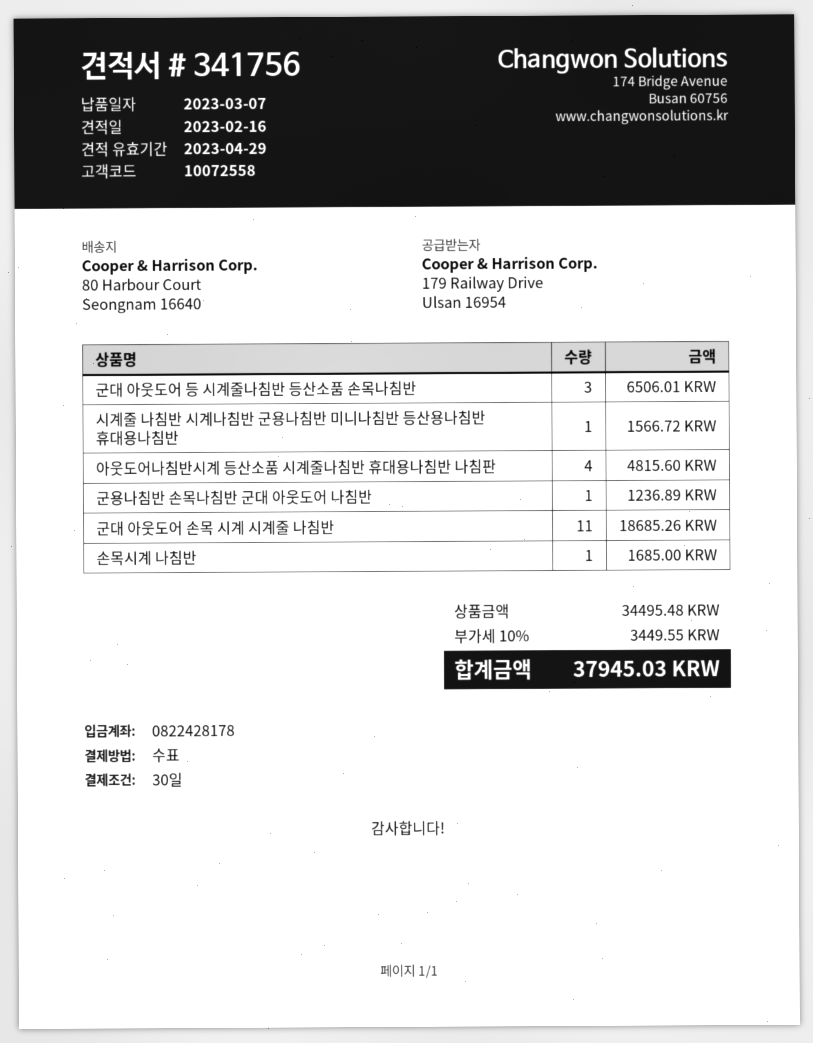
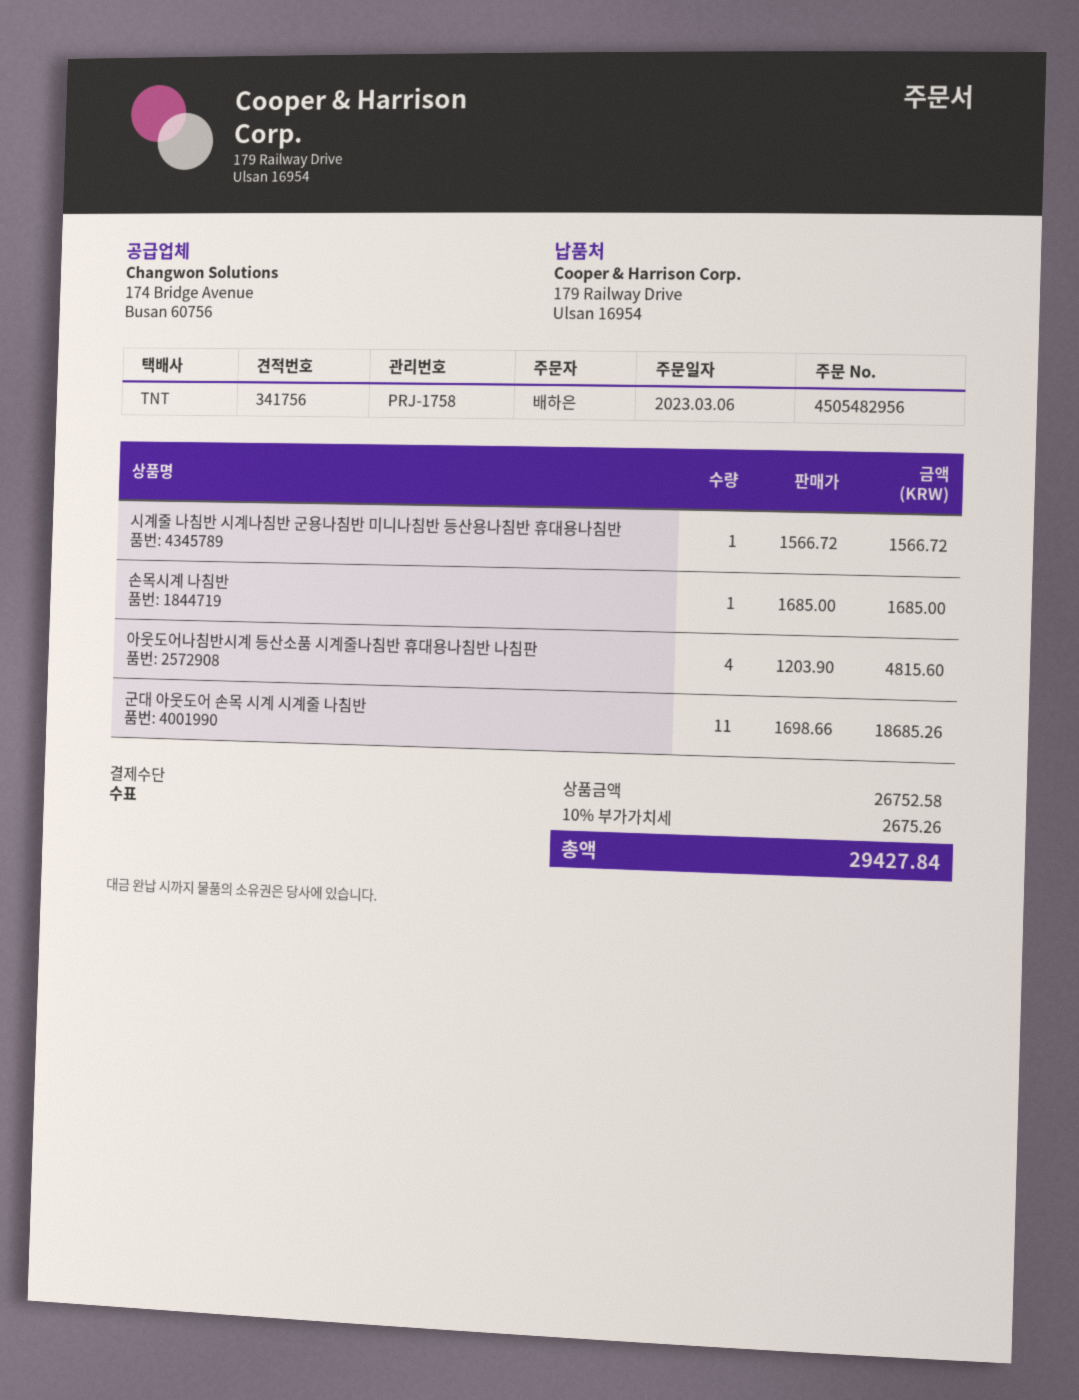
ship to: 80 Harbour Court, Seongnam 16640 -> 179 Railway Drive, Ulsan 16954
군대 아웃도어 등 시계줄나침반 등산소품 손목나침반: 3 for 6506.01 -> none
군용나침반 손목나침반 군대 아웃도어 나침반: 1 for 1236.89 -> none
subtotal: 34495.48 -> 26752.58
tax: 10% = 3449.55 -> 10% = 2675.26
total: 37945.03 -> 29427.84

